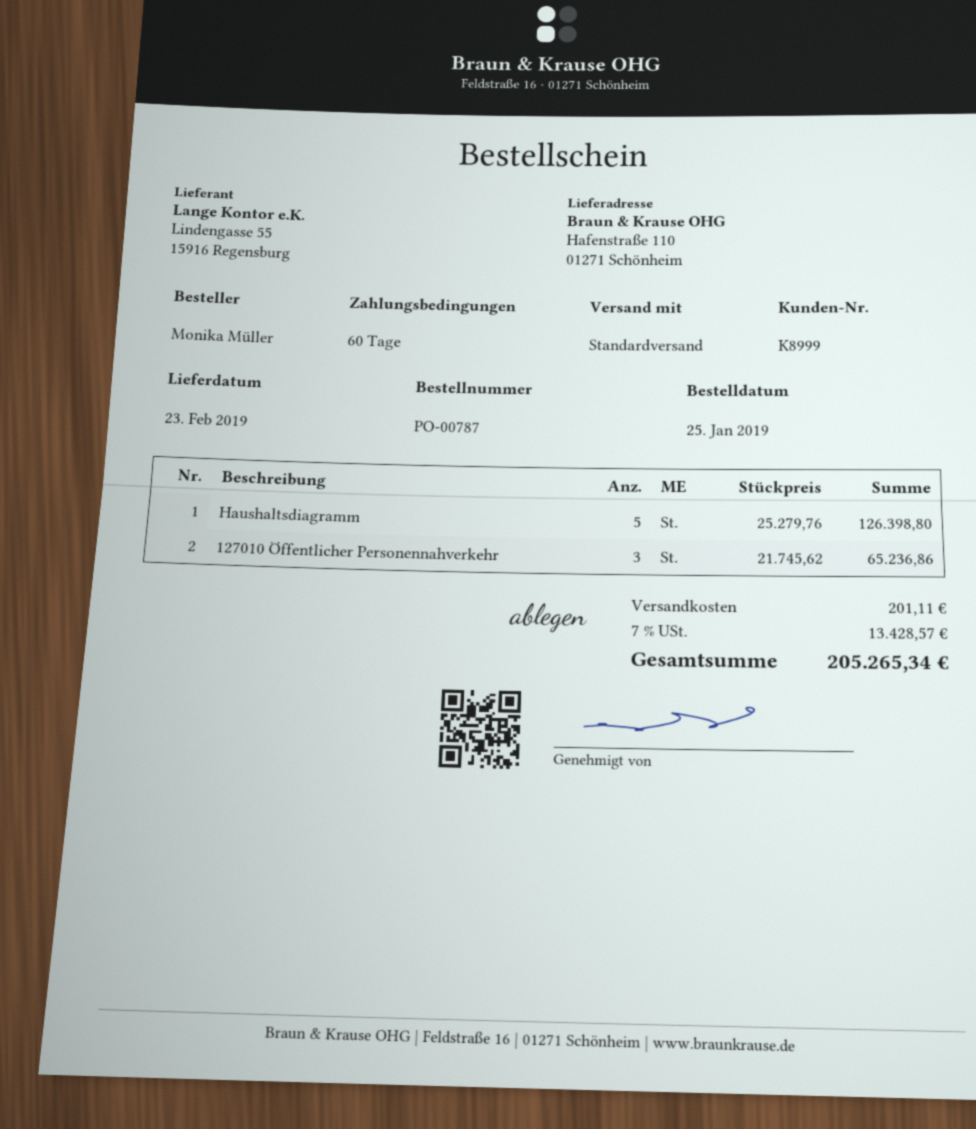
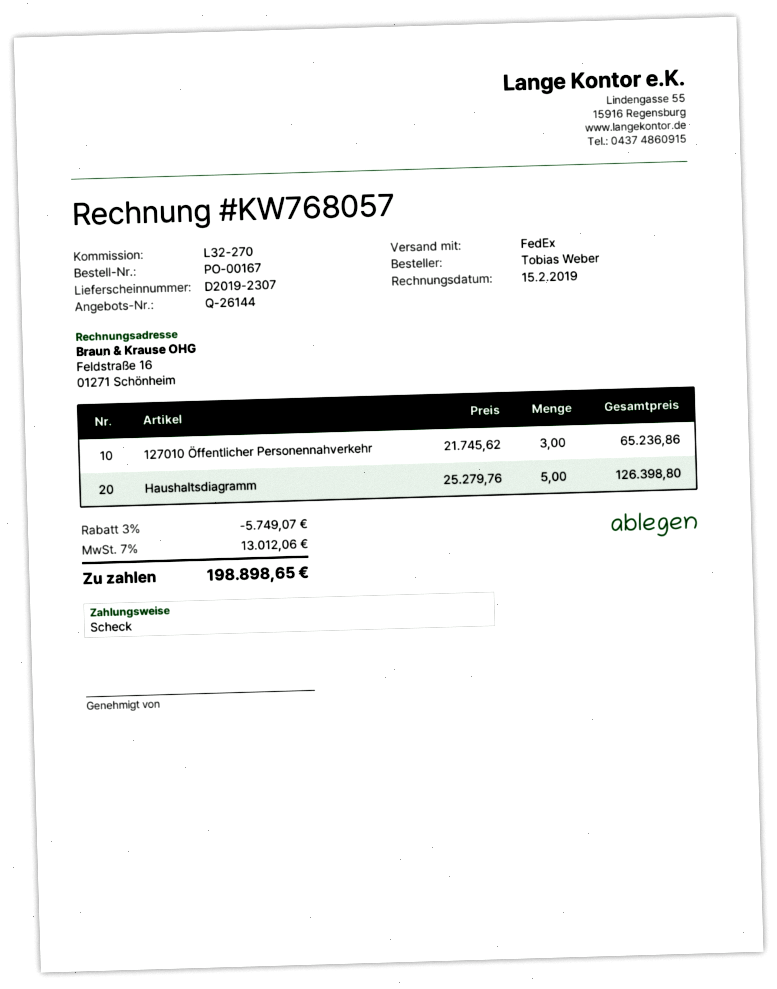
order number: PO-00787 -> PO-00167
ordered by: Monika Müller -> Tobias Weber
shipping method: standard -> FedEx
discount: none -> 3% = 5749.07
shipping: 201.11 -> none
tax: 7% = 13428.57 -> 7% = 13012.06
total: 205265.34 -> 198898.65

